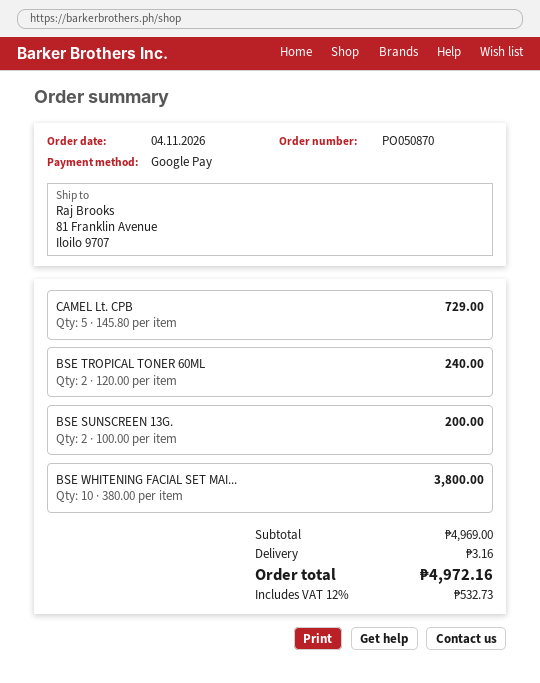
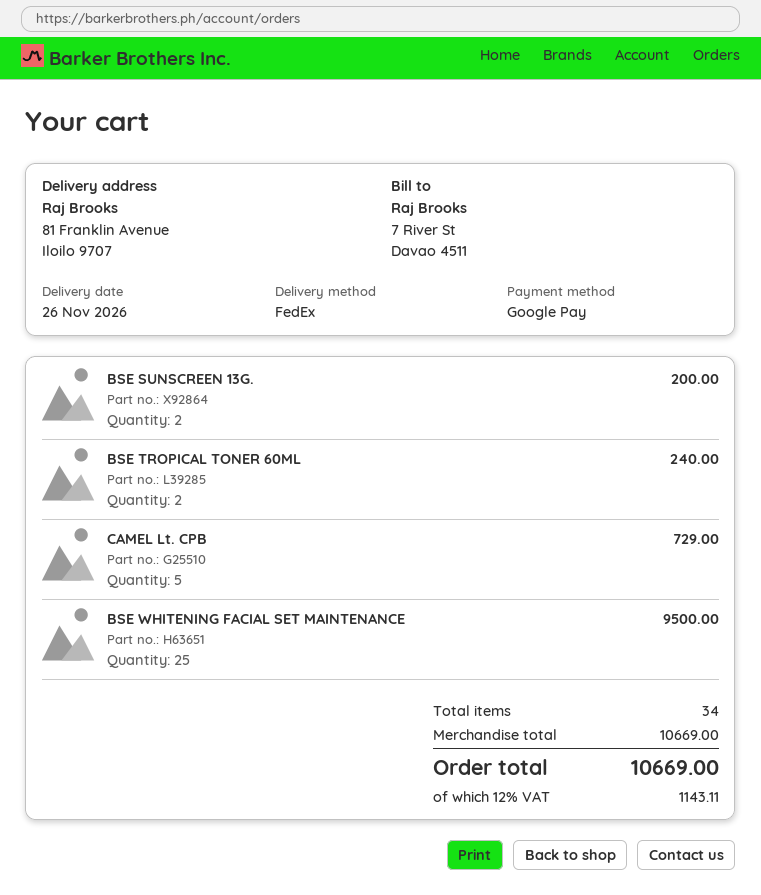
BSE WHITENING FACIAL SET MAI...: 10 for 3800.00 -> 25 for 9500.00
subtotal: 4969.00 -> 10669.00
shipping: 3.16 -> none
tax: 12% = 532.73 -> 12% = 1143.11
total: 4972.16 -> 10669.00

